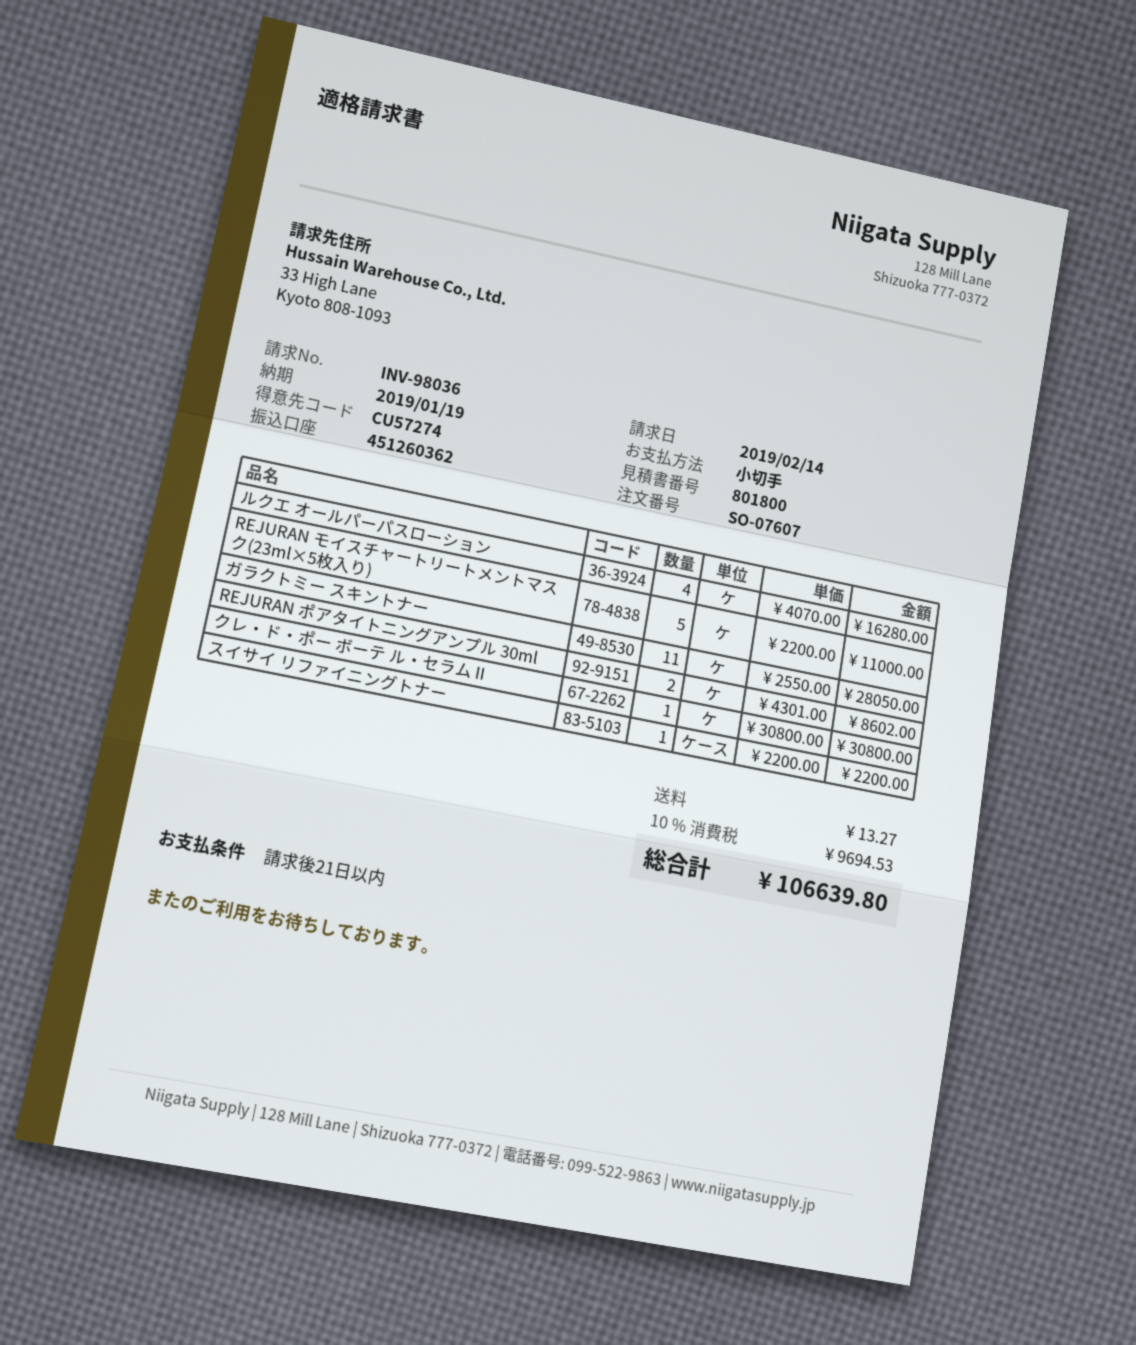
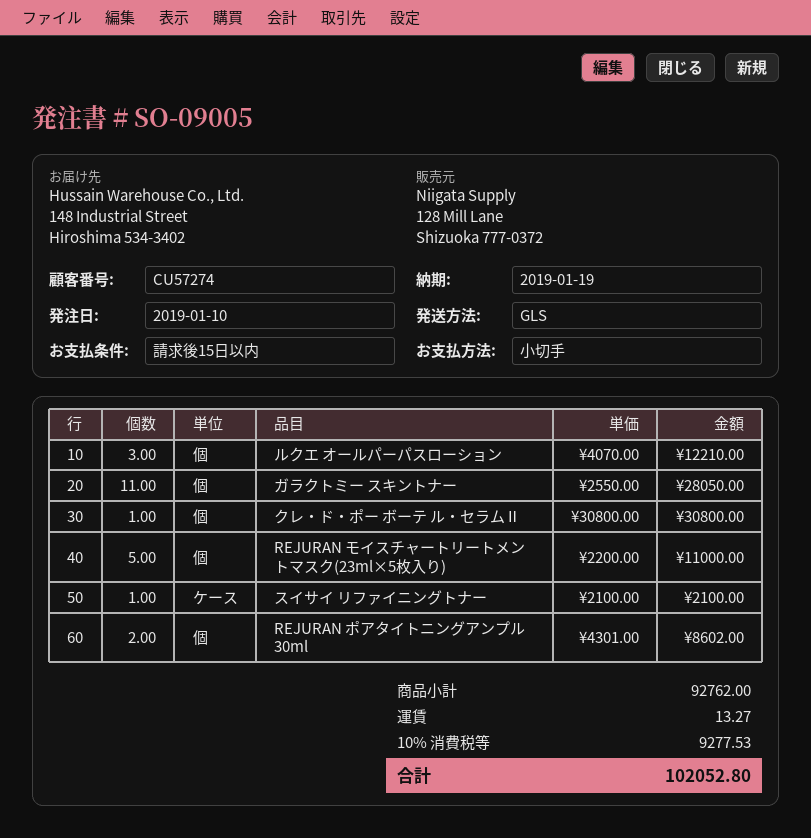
order number: SO-07607 -> SO-09005
payment terms: 21 days -> 15 days
ルクエ オールパーパスローション: 4 x 4070.00 = 16280.00 -> 3 x 4070.00 = 12210.00
スイサイ リファイニングトナー: 1 x 2200.00 = 2200.00 -> 1 x 2100.00 = 2100.00
tax: 10% = 9694.53 -> 10% = 9277.53
total: 106639.80 -> 102052.80

